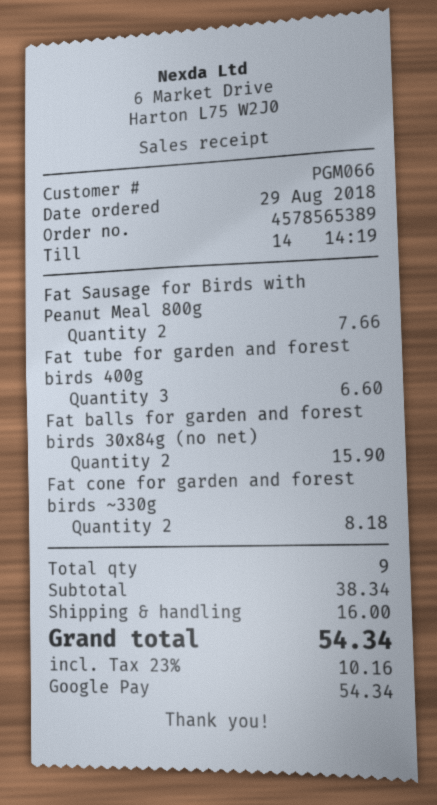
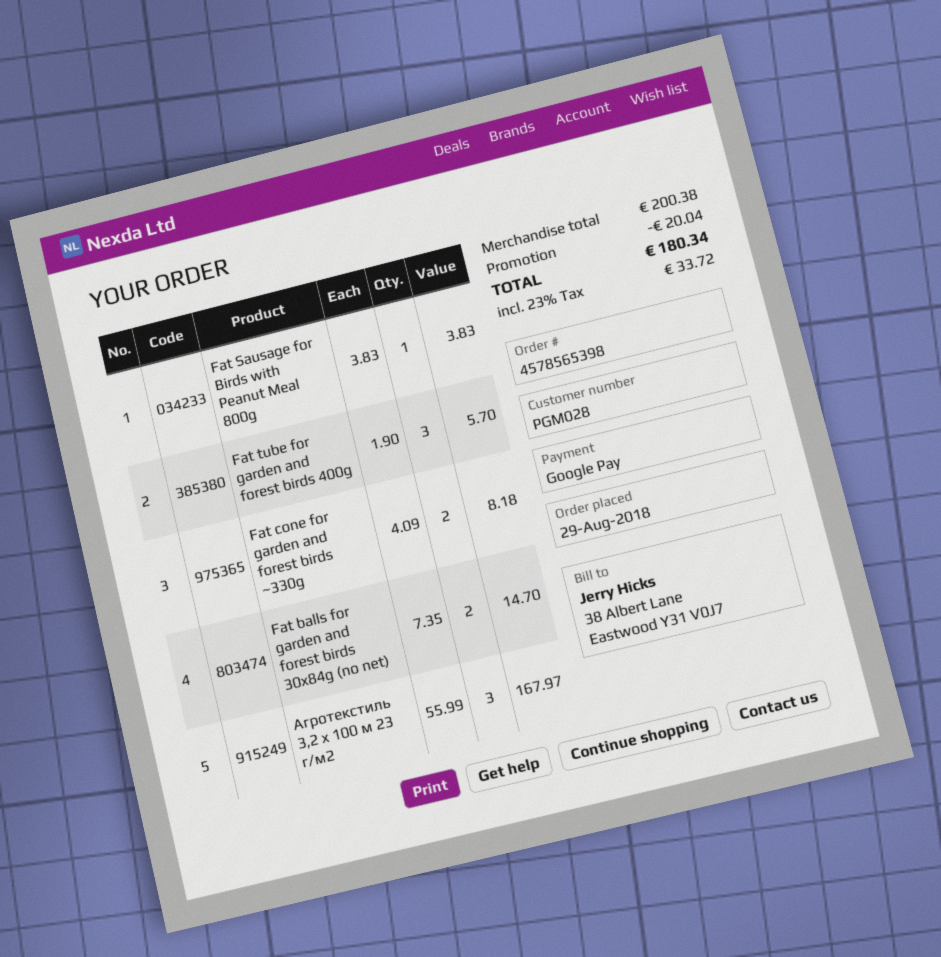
order number: 4578565389 -> 4578565398
customer number: PGM066 -> PGM028
Fat Sausage for Birds with Peanut Meal 800g: 2 for 7.66 -> 1 for 3.83
Fat tube for garden and forest birds 400g: 3 for 6.60 -> 3 for 5.70
Fat balls for garden and forest birds 30x84g (no net): 2 for 15.90 -> 2 for 14.70
Агротекстиль 3,2 x 100 м 23 г/м2: none -> 3 for 167.97
subtotal: 38.34 -> 200.38
discount: none -> 20.04
shipping: 16.00 -> none
tax: 23% = 10.16 -> 23% = 33.72
total: 54.34 -> 180.34

